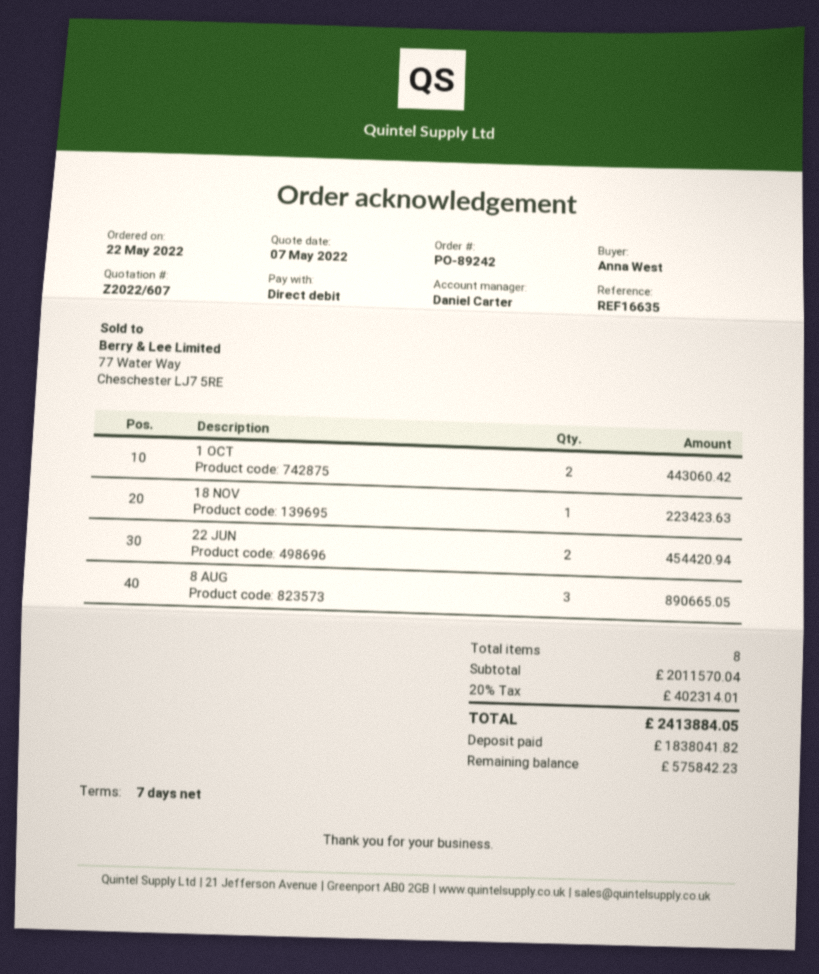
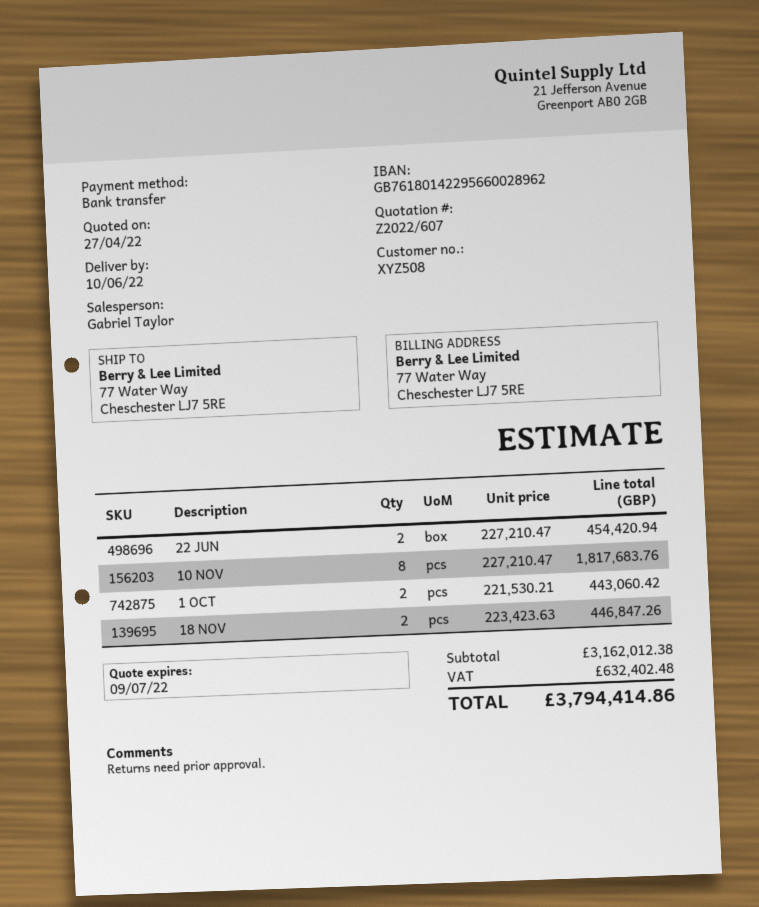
quote date: 2022-05-07 -> 2022-04-27
sales rep: Daniel Carter -> Gabriel Taylor
payment method: direct debit -> bank transfer
18 NOV: 1 for 223423.63 -> 2 for 446847.26
8 AUG: 3 for 890665.05 -> none
10 NOV: none -> 8 for 1817683.76
subtotal: 2011570.04 -> 3162012.38
tax: 402314.01 -> 632402.48
total: 2413884.05 -> 3794414.86

